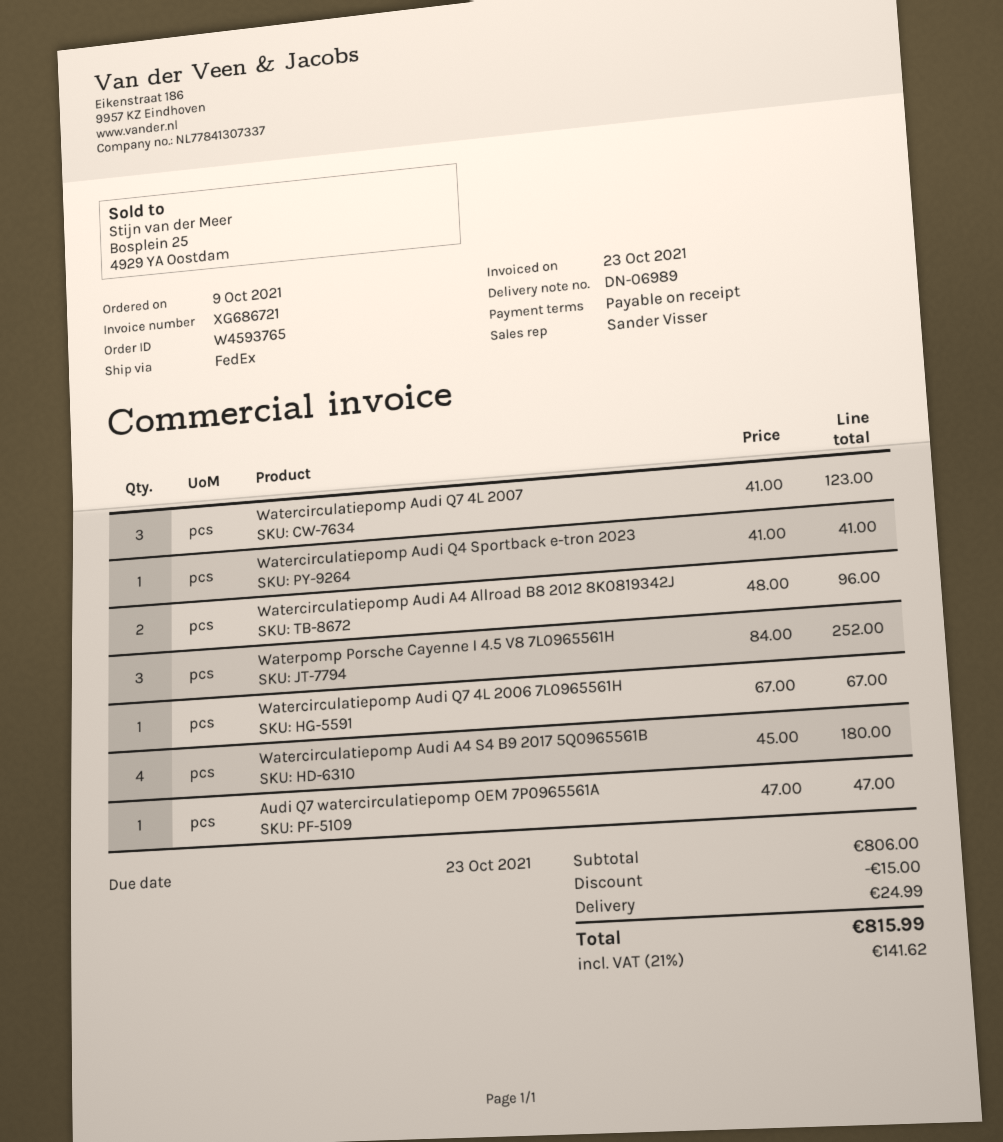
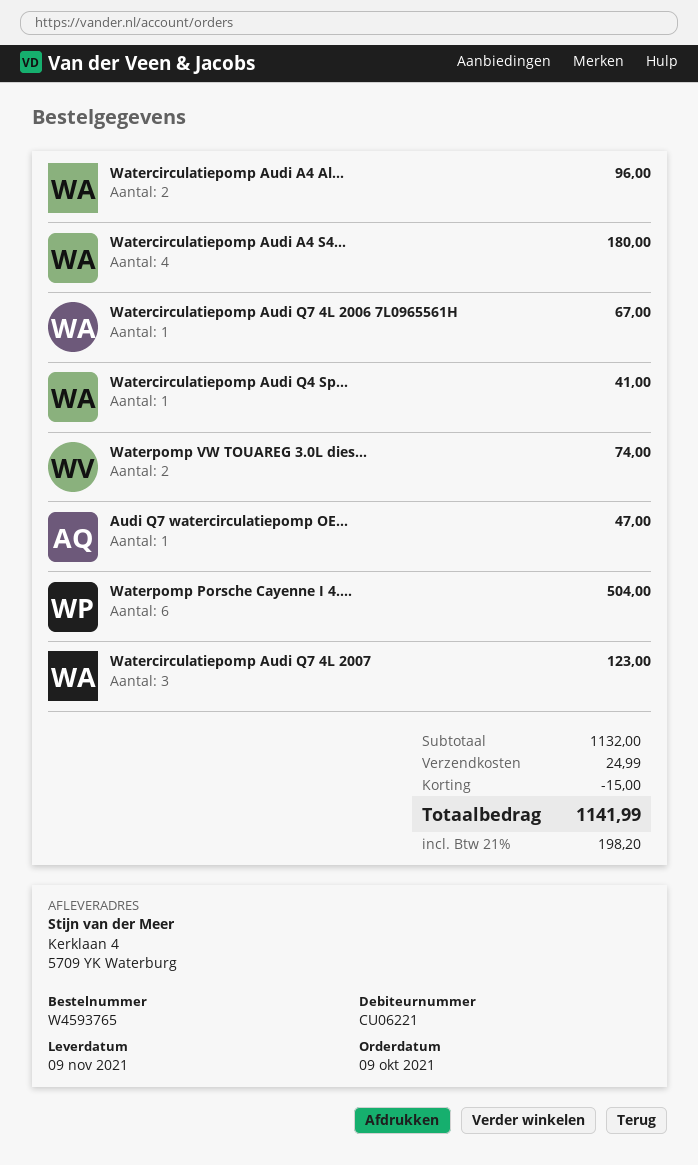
Waterpomp Porsche Cayenne I 4.5 V8 7L0965561H: 3 for 252.00 -> 6 for 504.00
Waterpomp VW TOUAREG 3.0L dies...: none -> 2 for 74.00
subtotal: 806.00 -> 1132.00
tax: 21% = 141.62 -> 21% = 198.20
total: 815.99 -> 1141.99

